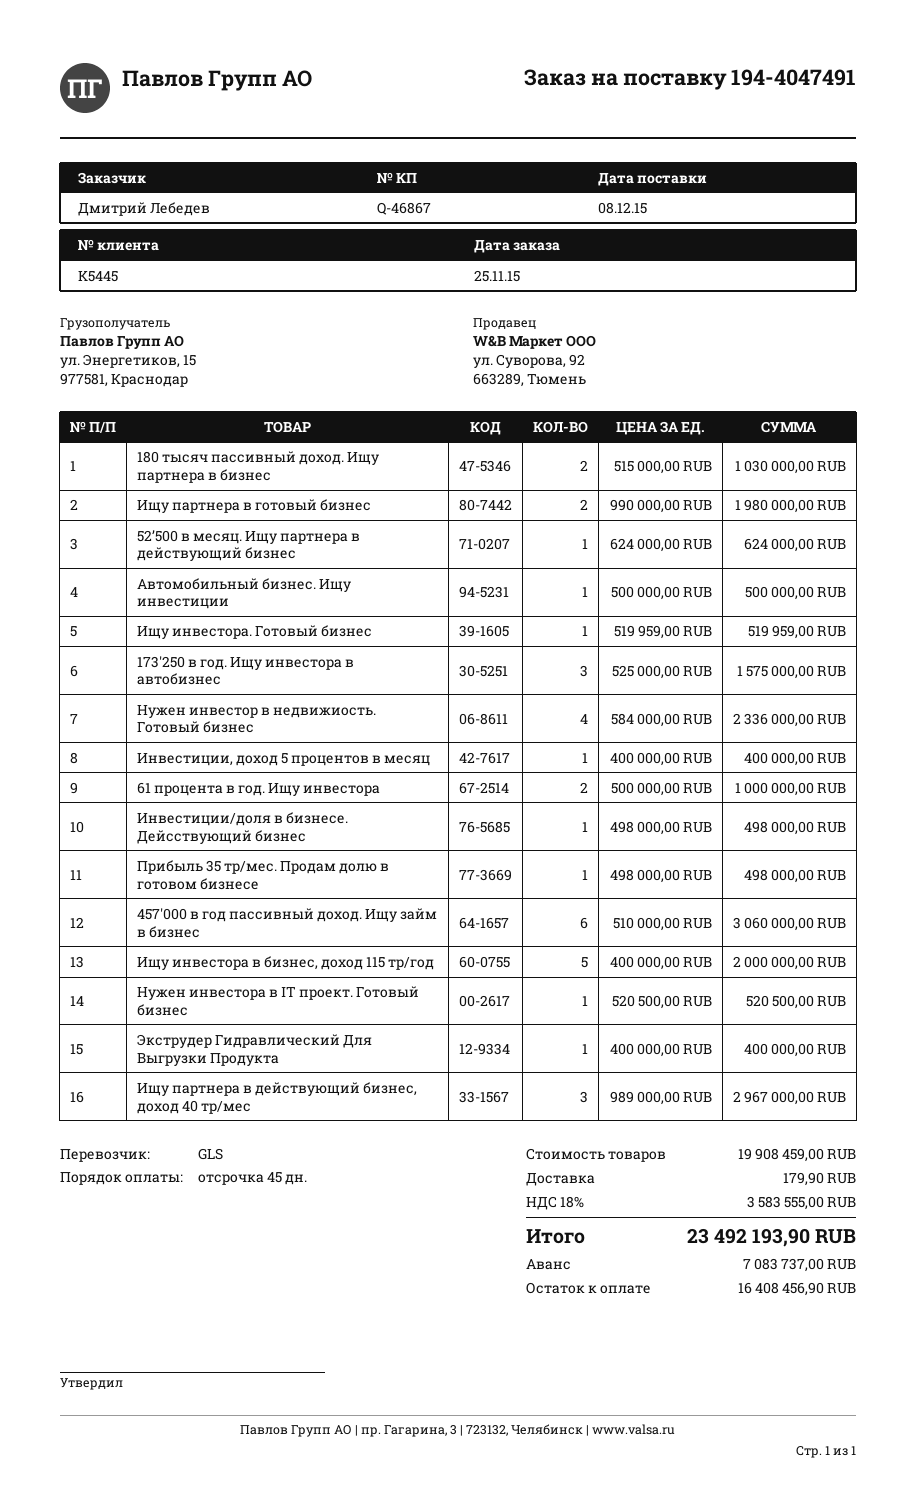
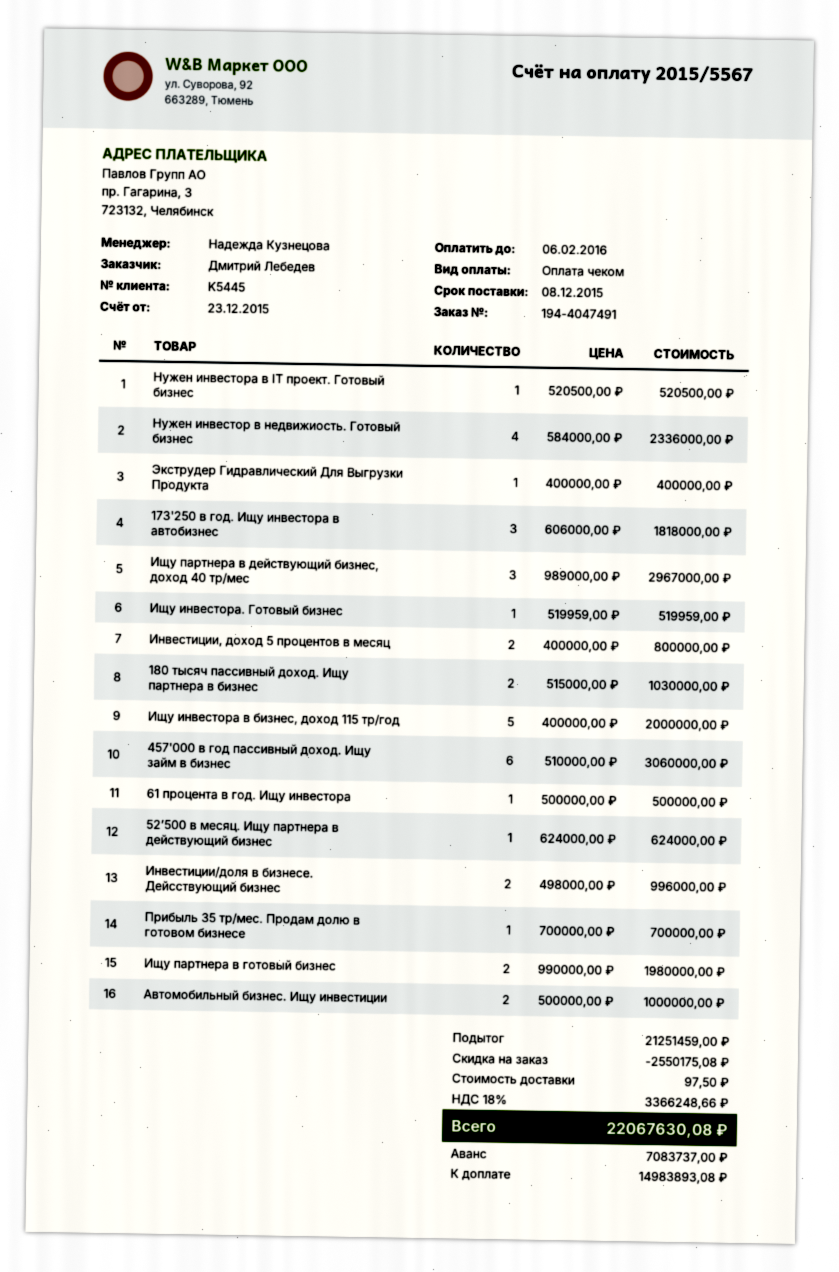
Автомобильный бизнес. Ищу инвестиции: 1 x 500000.00 = 500000.00 -> 2 x 500000.00 = 1000000.00
173'250 в год. Ищу инвестора в автобизнес: 3 x 525000.00 = 1575000.00 -> 3 x 606000.00 = 1818000.00
Инвестиции, доход 5 процентов в месяц: 1 x 400000.00 = 400000.00 -> 2 x 400000.00 = 800000.00
61 процента в год. Ищу инвестора: 2 x 500000.00 = 1000000.00 -> 1 x 500000.00 = 500000.00
Инвестиции/доля в бизнесе. Дейсствующий бизнес: 1 x 498000.00 = 498000.00 -> 2 x 498000.00 = 996000.00
Прибыль 35 тр/мес. Продам долю в готовом бизнесе: 1 x 498000.00 = 498000.00 -> 1 x 700000.00 = 700000.00
subtotal: 19908459.00 -> 21251459.00
discount: none -> 2550175.08
shipping: 179.90 -> 97.50
tax: 18% = 3583555.00 -> 18% = 3366248.66
total: 23492193.90 -> 22067630.08
balance: 16408456.90 -> 14983893.08

